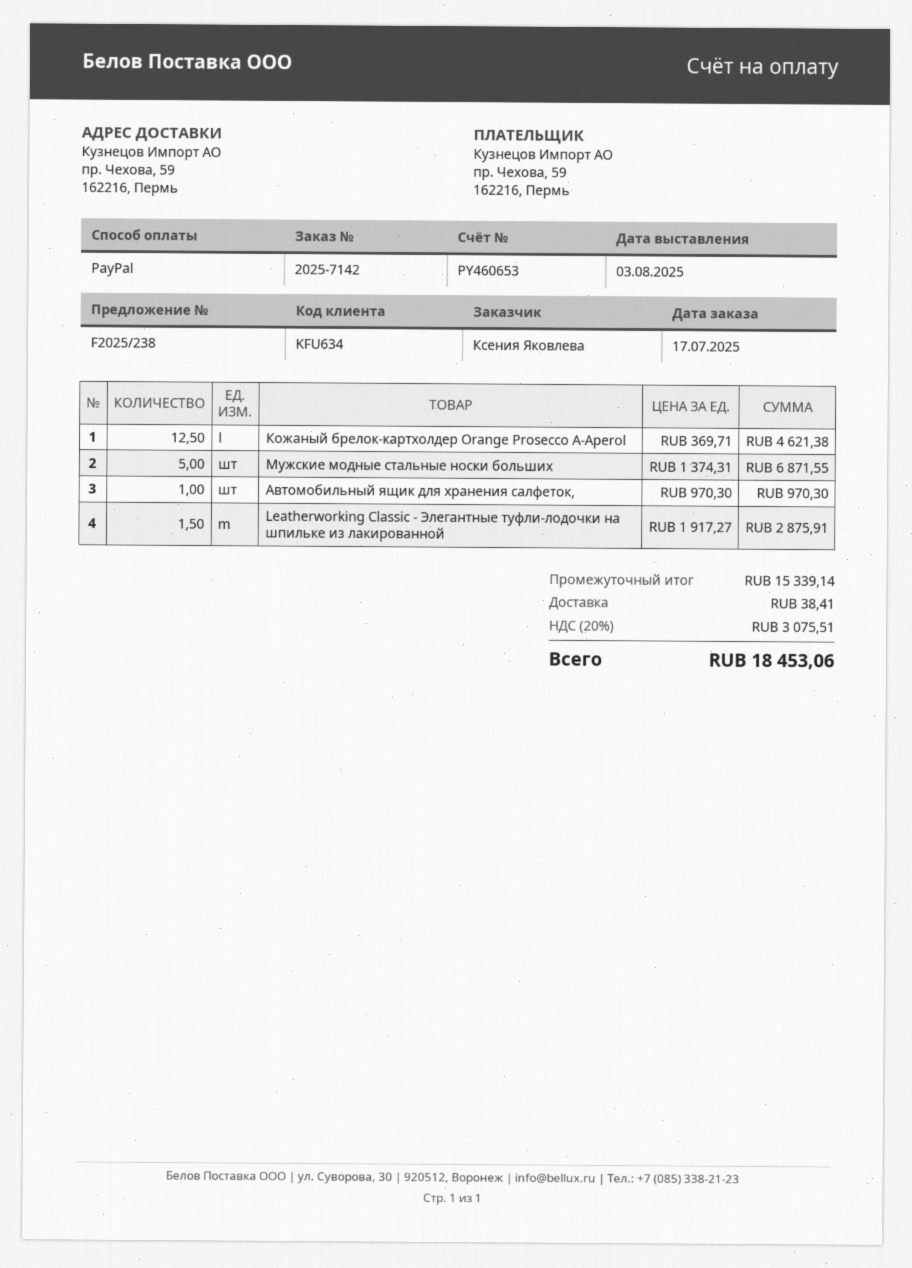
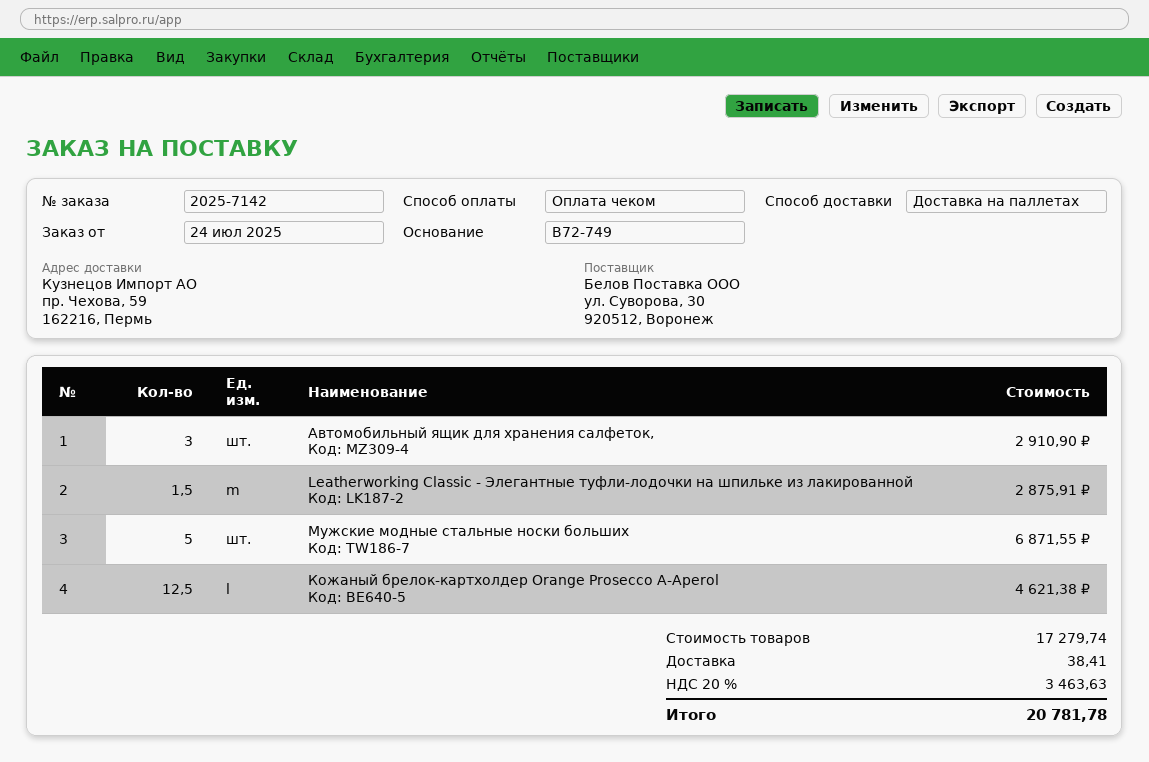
order date: 2025-07-17 -> 2025-07-24
payment method: PayPal -> cheque
Автомобильный ящик для хранения салфеток,: 1 for 970.30 -> 3 for 2910.90
subtotal: 15339.14 -> 17279.74
tax: 20% = 3075.51 -> 20% = 3463.63
total: 18453.06 -> 20781.78

